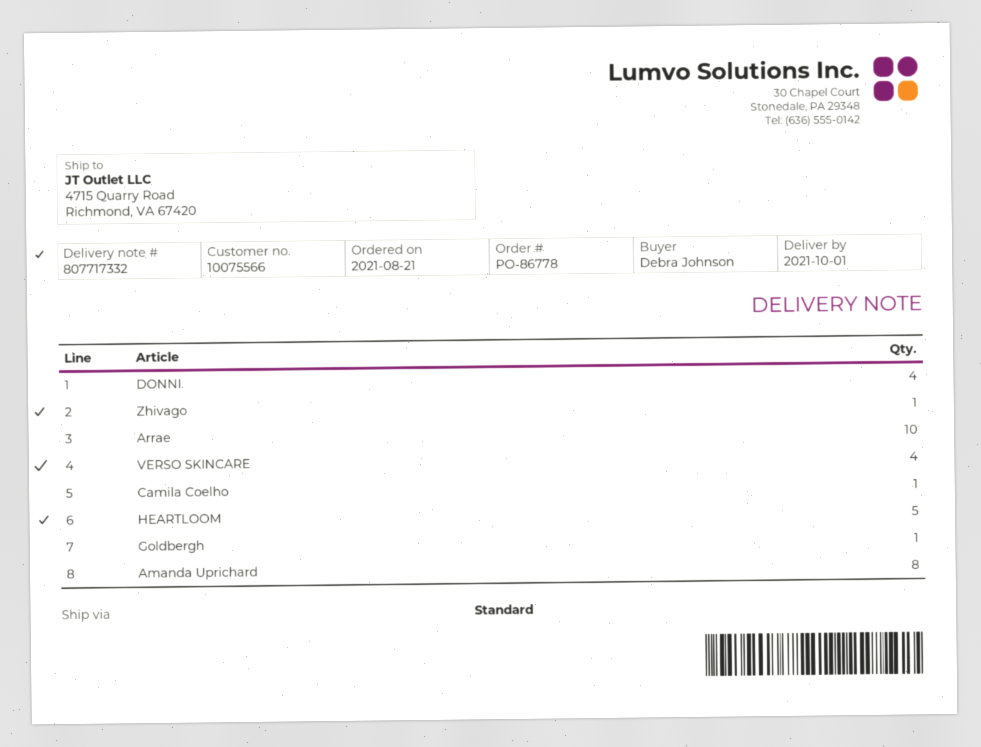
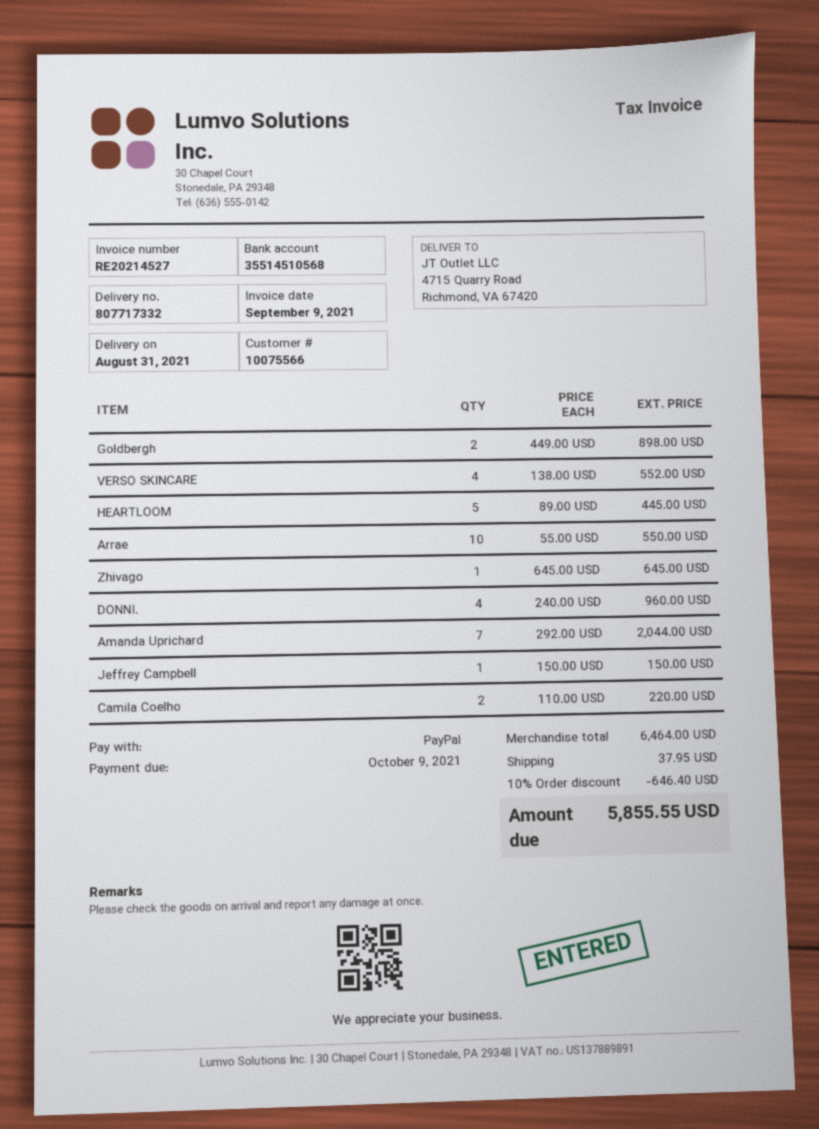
delivery date: 2021-10-01 -> 2021-08-31
Camila Coelho: 1 -> 2
Goldbergh: 1 -> 2
Amanda Uprichard: 8 -> 7
Jeffrey Campbell: none -> 1

